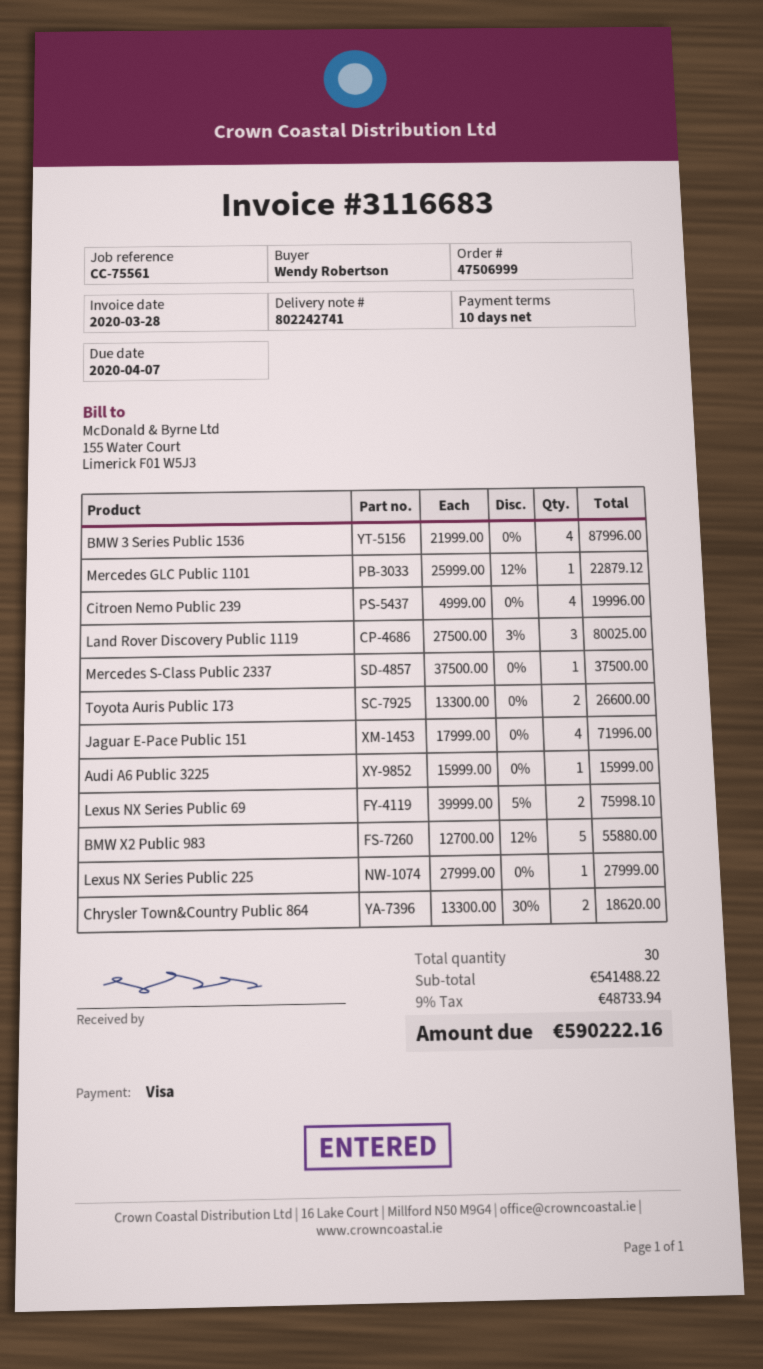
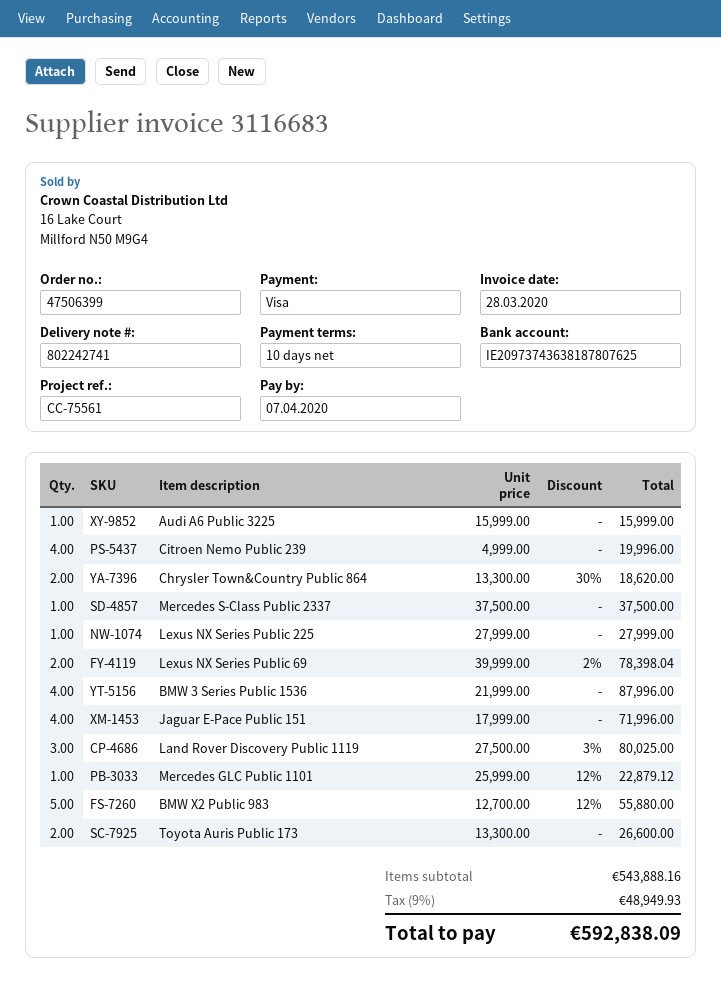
order number: 47506999 -> 47506399
Lexus NX Series Public 69: 2 x 39999.00 - 5% = 75998.10 -> 2 x 39999.00 - 2% = 78398.04
subtotal: 541488.22 -> 543888.16
tax: 9% = 48733.94 -> 9% = 48949.93
total: 590222.16 -> 592838.09

